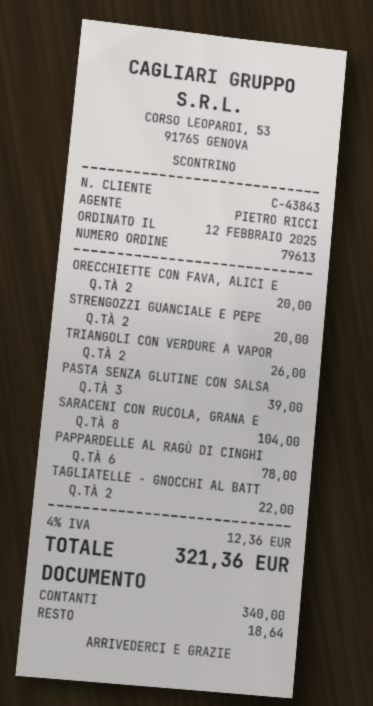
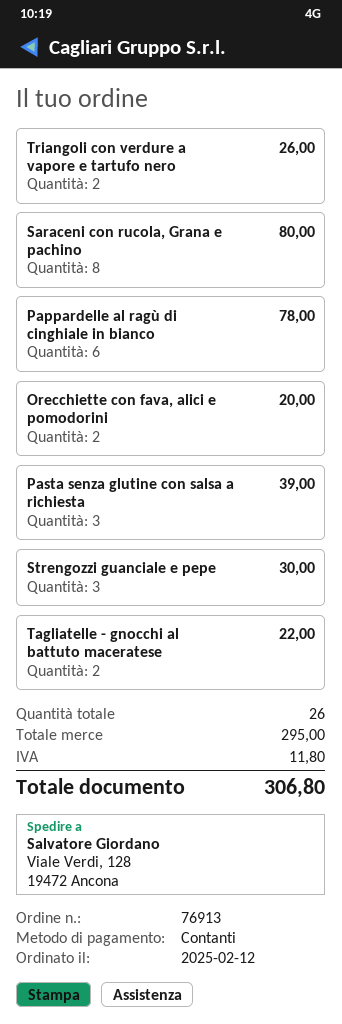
order number: 79613 -> 76913
STRENGOZZI GUANCIALE E PEPE: 2 for 20.00 -> 3 for 30.00
SARACENI CON RUCOLA, GRANA E: 8 for 104.00 -> 8 for 80.00
tax: 12.36 -> 11.80
total: 321.36 -> 306.80

